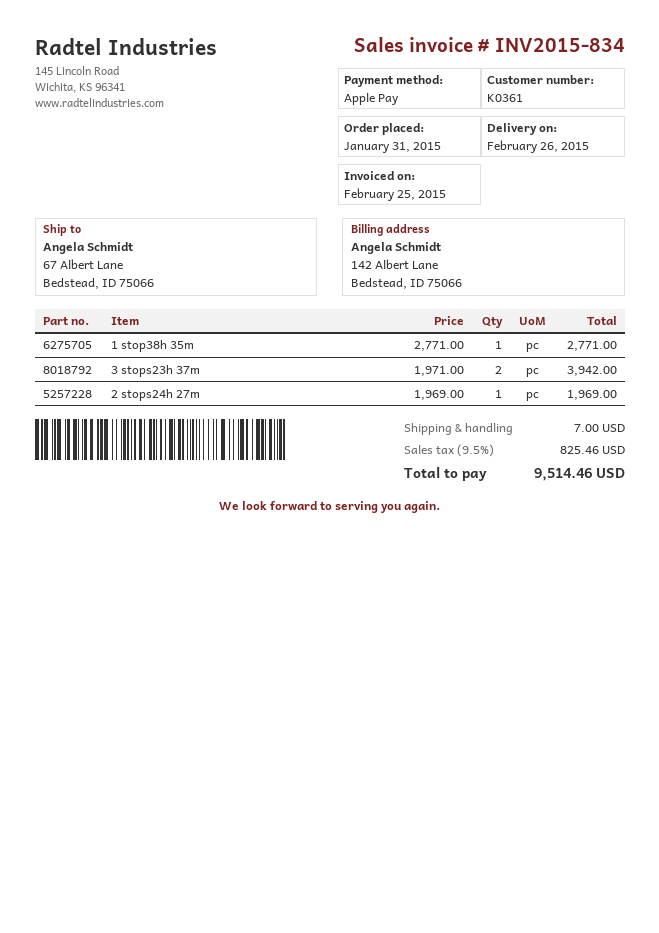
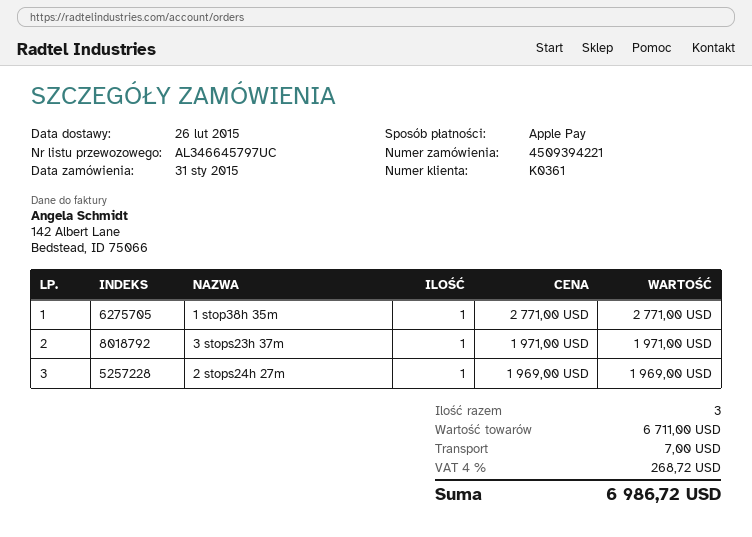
3 stops23h 37m: 2 x 1971.00 = 3942.00 -> 1 x 1971.00 = 1971.00
tax: 9.5% = 825.46 -> 4% = 268.72
total: 9514.46 -> 6986.72

